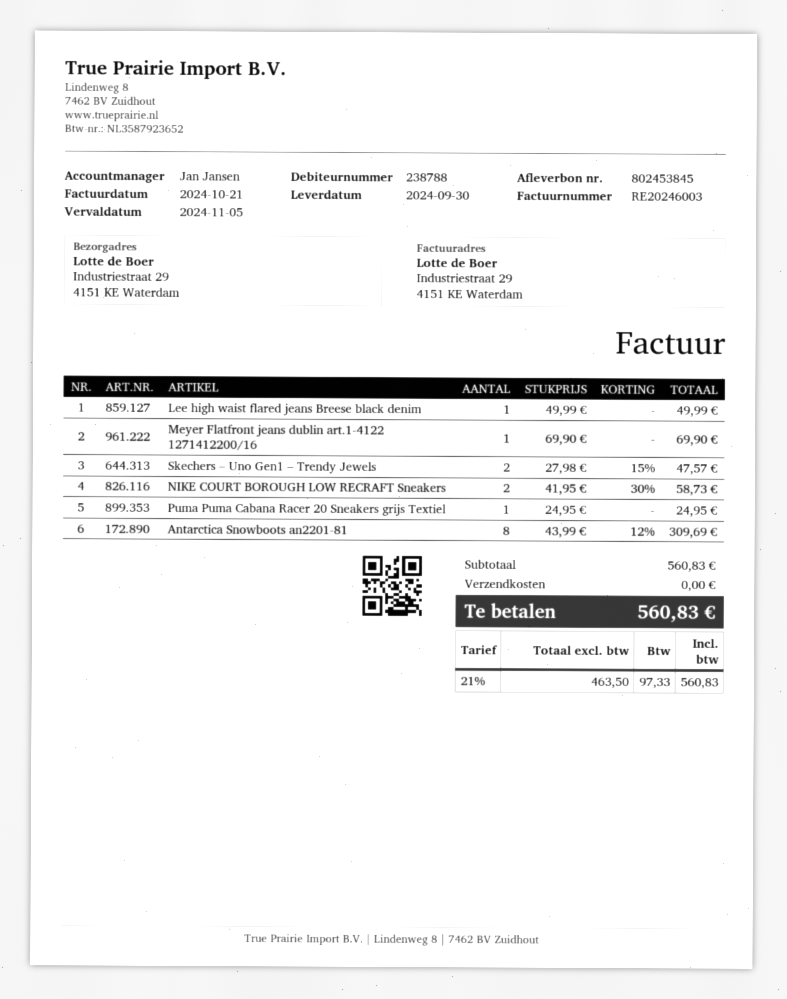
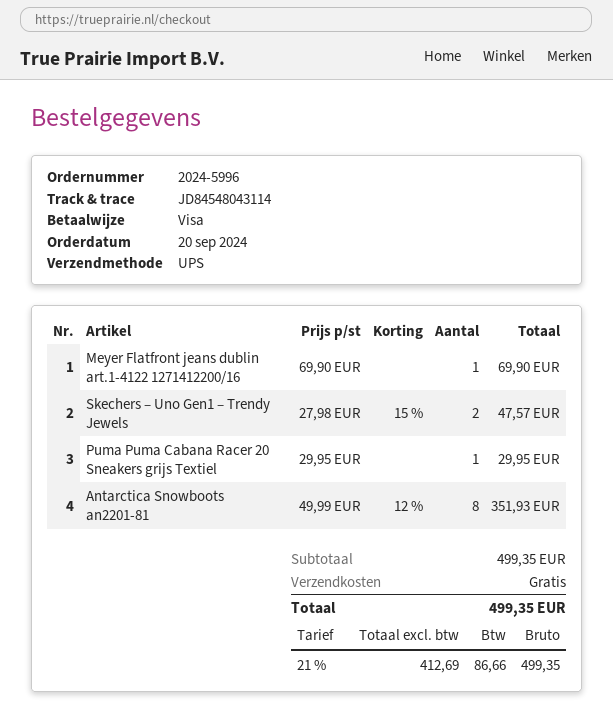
Lee high waist flared jeans Breese black denim: 1 x 49.99 = 49.99 -> none
NIKE COURT BOROUGH LOW RECRAFT Sneakers: 2 x 41.95 - 30% = 58.73 -> none
Puma Puma Cabana Racer 20 Sneakers grijs Textiel: 1 x 24.95 = 24.95 -> 1 x 29.95 = 29.95
Antarctica Snowboots an2201-81: 8 x 43.99 - 12% = 309.69 -> 8 x 49.99 - 12% = 351.93
subtotal: 560.83 -> 499.35
net: 463.50 -> 412.69
tax: 21% = 97.33 -> 21% = 86.66
total: 560.83 -> 499.35

